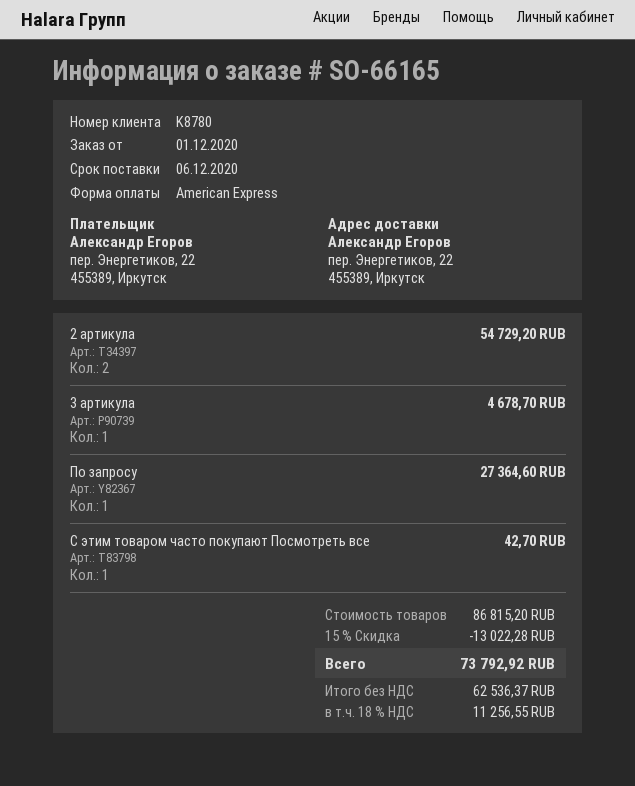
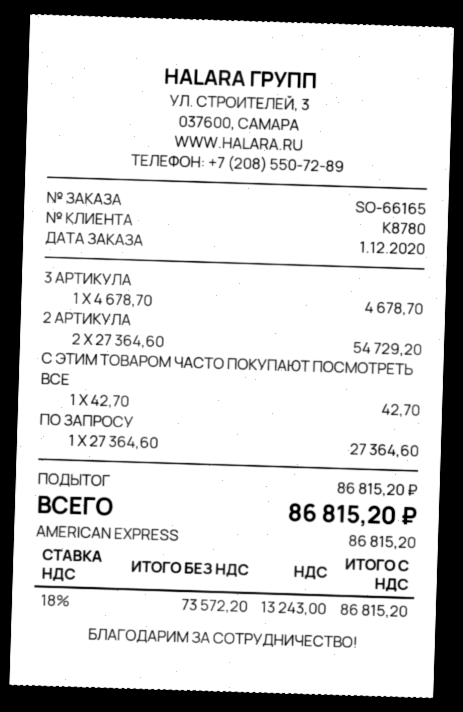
discount: 15% = 13022.28 -> none
net: 62536.37 -> 73572.20
tax: 18% = 11256.55 -> 18% = 13243.00
total: 73792.92 -> 86815.20

